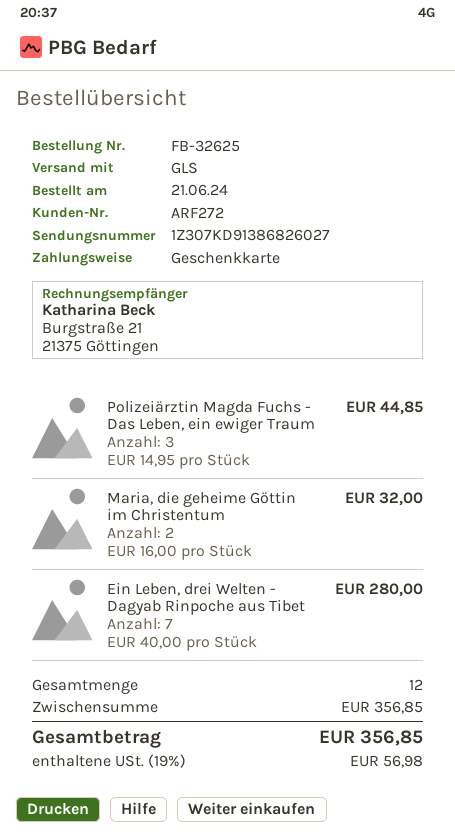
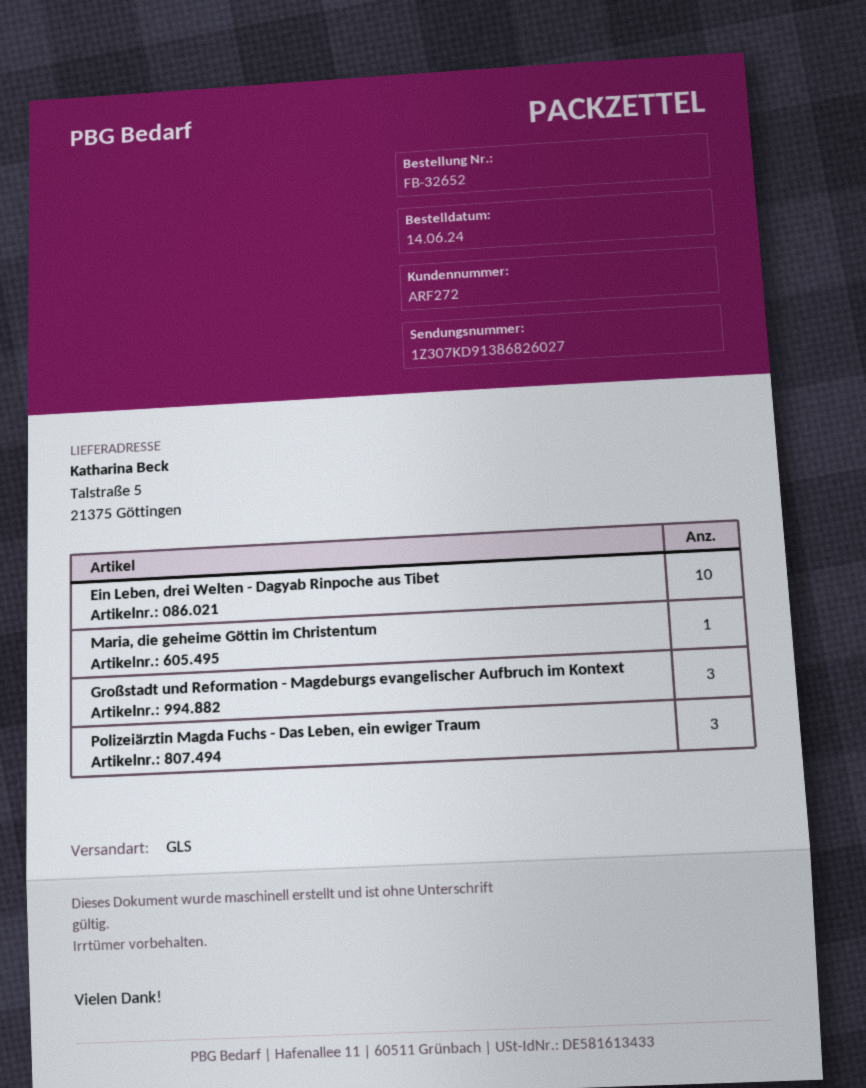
order number: FB-32625 -> FB-32652
order date: 2024-06-21 -> 2024-06-14
Maria, die geheime Göttin im Christentum: 2 -> 1
Ein Leben, drei Welten - Dagyab Rinpoche aus Tibet: 7 -> 10
Großstadt und Reformation - Magdeburgs evangelischer Aufbruch im Kontext: none -> 3

